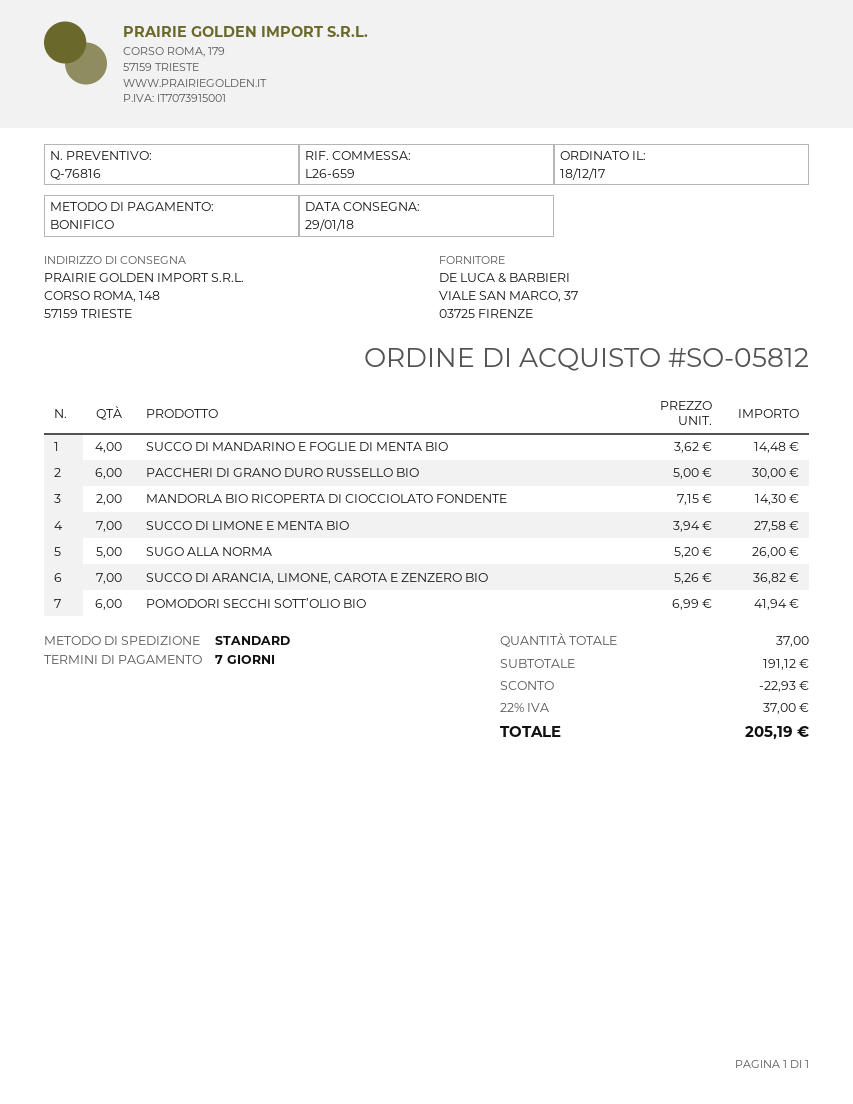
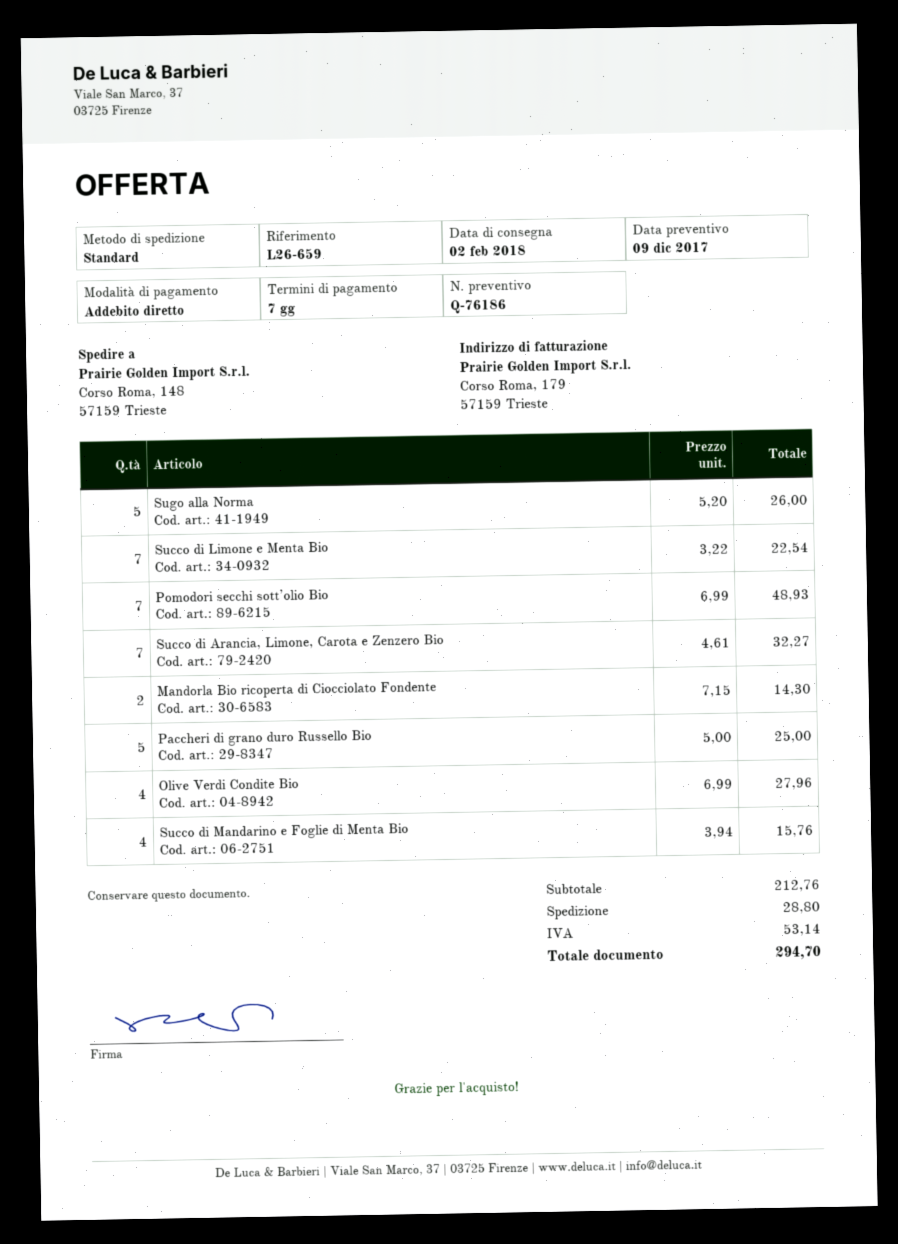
quote number: Q-76816 -> Q-76186
delivery date: 2018-01-29 -> 2018-02-02
payment method: bank transfer -> direct debit
SUCCO DI MANDARINO E FOGLIE DI MENTA BIO: 4 x 3.62 = 14.48 -> 4 x 3.94 = 15.76
PACCHERI DI GRANO DURO RUSSELLO BIO: 6 x 5.00 = 30.00 -> 5 x 5.00 = 25.00
SUCCO DI LIMONE E MENTA BIO: 7 x 3.94 = 27.58 -> 7 x 3.22 = 22.54
SUCCO DI ARANCIA, LIMONE, CAROTA E ZENZERO BIO: 7 x 5.26 = 36.82 -> 7 x 4.61 = 32.27
POMODORI SECCHI SOTT’OLIO BIO: 6 x 6.99 = 41.94 -> 7 x 6.99 = 48.93
Olive Verdi Condite Bio: none -> 4 x 6.99 = 27.96
subtotal: 191.12 -> 212.76
discount: 22.93 -> none
shipping: none -> 28.80
tax: 37.00 -> 53.14
total: 205.19 -> 294.70

